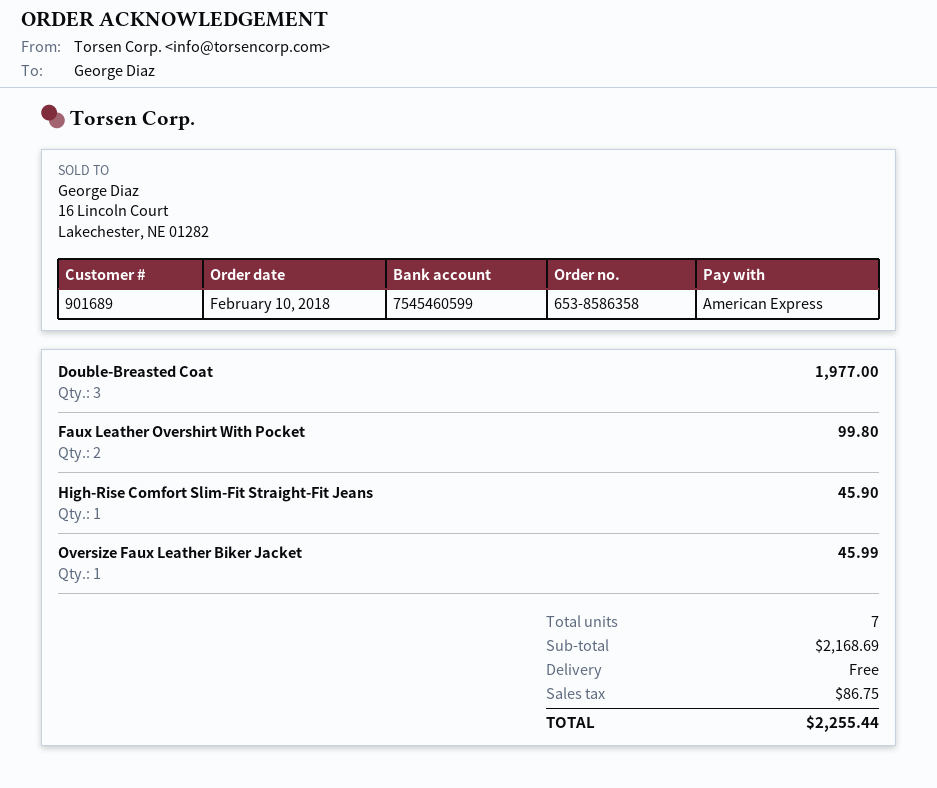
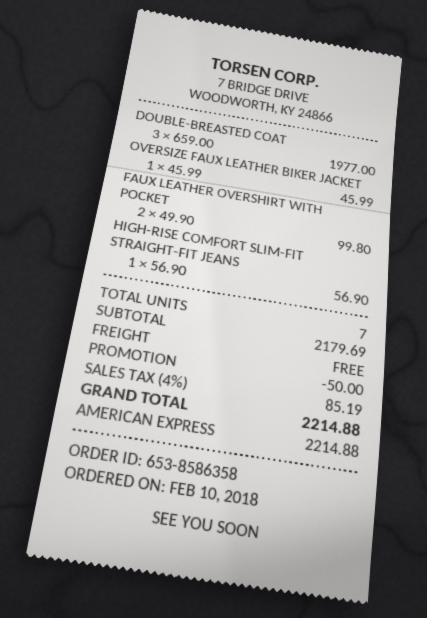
High-Rise Comfort Slim-Fit Straight-Fit Jeans: 1 for 45.90 -> 1 for 56.90
subtotal: 2168.69 -> 2179.69
discount: none -> 50.00
tax: 86.75 -> 85.19
total: 2255.44 -> 2214.88

